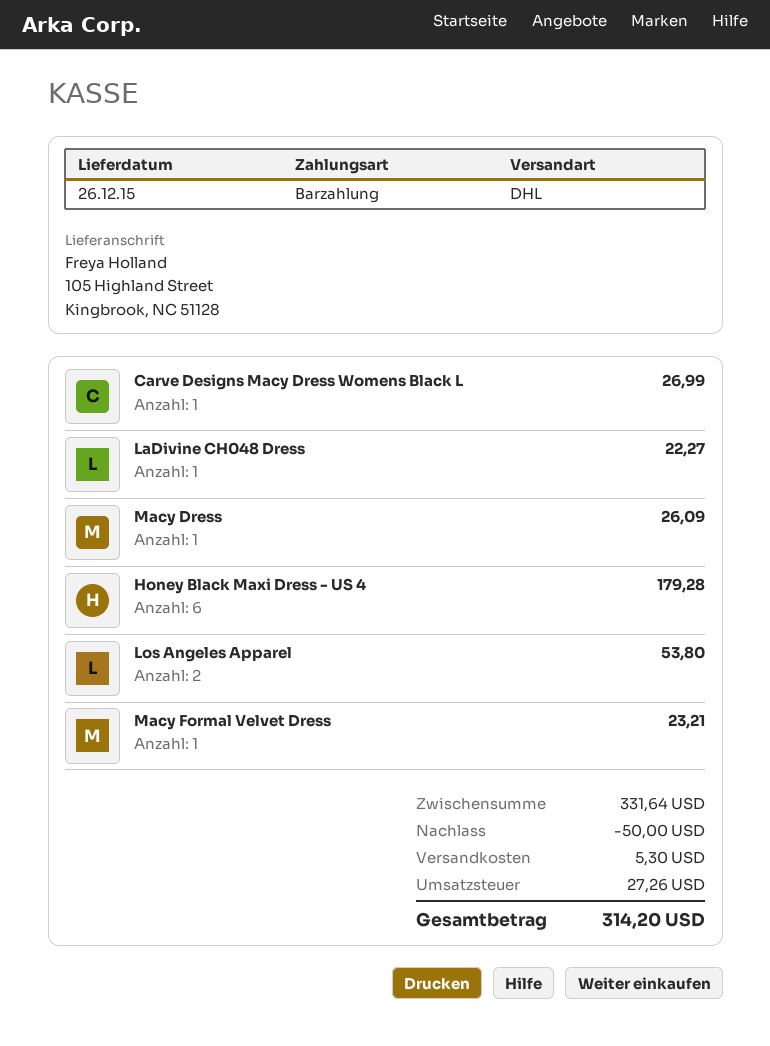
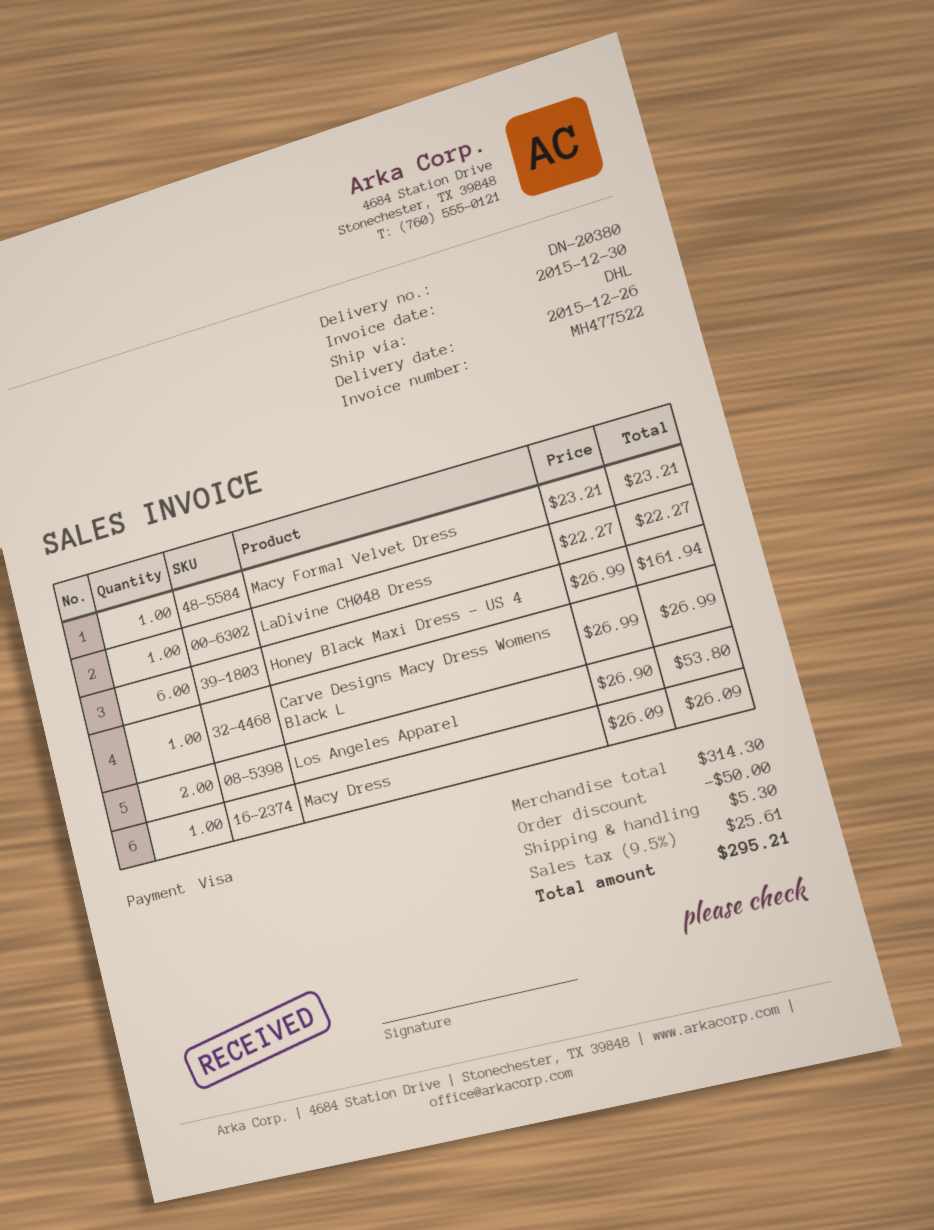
payment method: cash -> Visa
Honey Black Maxi Dress - US 4: 6 for 179.28 -> 6 for 161.94
subtotal: 331.64 -> 314.30
tax: 27.26 -> 25.61
total: 314.20 -> 295.21

